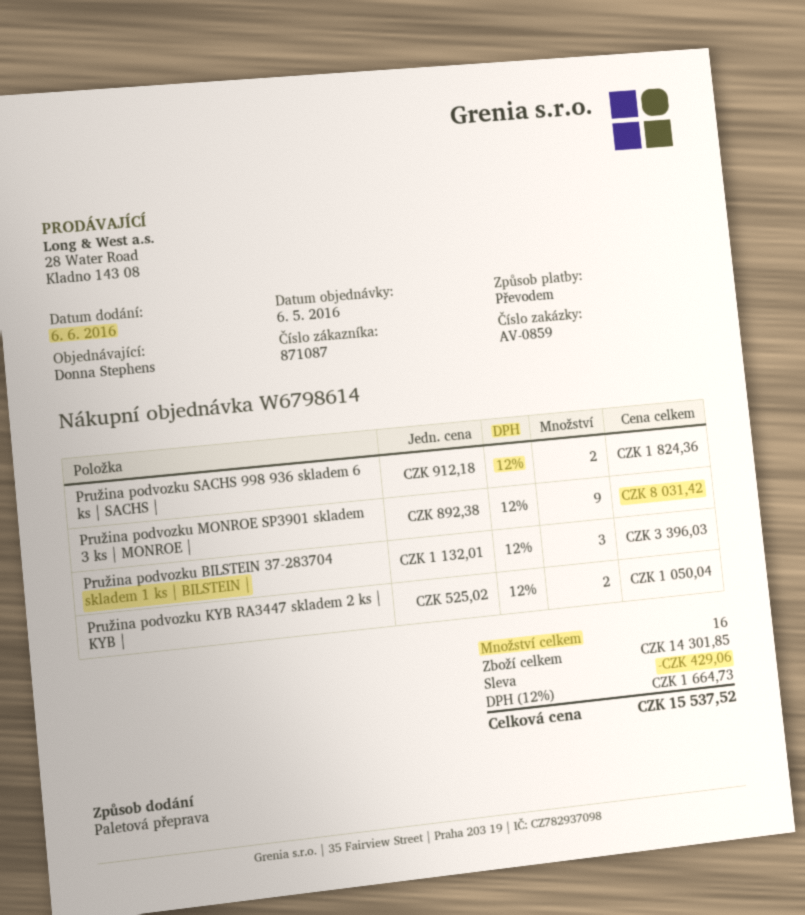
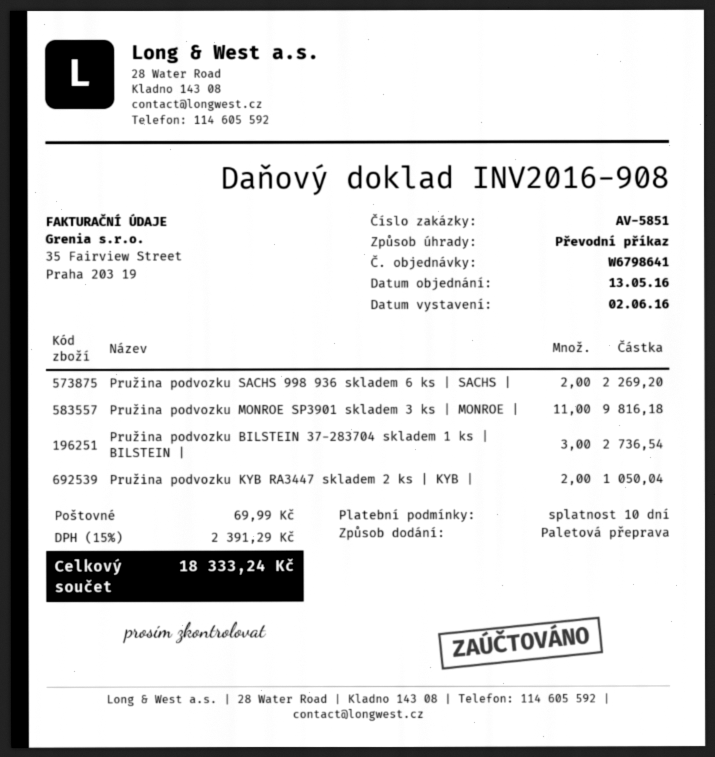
order number: W6798614 -> W6798641
order date: 2016-05-06 -> 2016-05-13
reference: AV-0859 -> AV-5851
Pružina podvozku SACHS 998 936 skladem 6 ks | SACHS |: 2 for 1824.36 -> 2 for 2269.20
Pružina podvozku MONROE SP3901 skladem 3 ks | MONROE |: 9 for 8031.42 -> 11 for 9816.18
Pružina podvozku BILSTEIN 37-283704 skladem 1 ks | BILSTEIN |: 3 for 3396.03 -> 3 for 2736.54
discount: 429.06 -> none
shipping: none -> 69.99
tax: 12% = 1664.73 -> 15% = 2391.29
total: 15537.52 -> 18333.24

